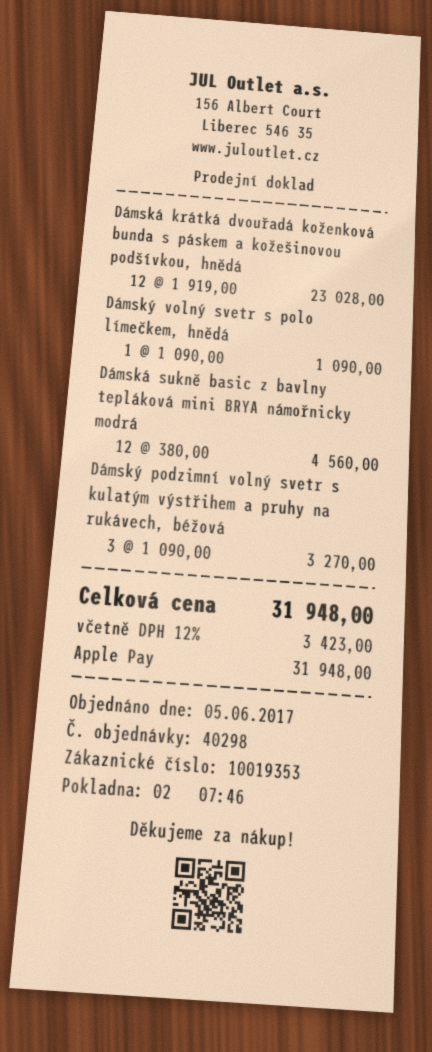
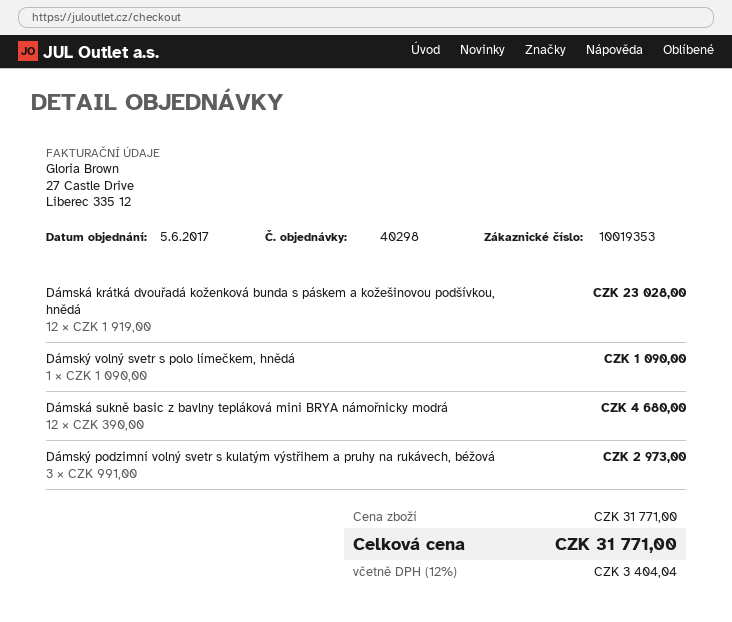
Dámská sukně basic z bavlny tepláková mini BRYA námořnicky modrá: 12 x 380.00 = 4560.00 -> 12 x 390.00 = 4680.00
Dámský podzimní volný svetr s kulatým výstřihem a pruhy na rukávech, béžová: 3 x 1090.00 = 3270.00 -> 3 x 991.00 = 2973.00
tax: 12% = 3423.00 -> 12% = 3404.04
total: 31948.00 -> 31771.00

